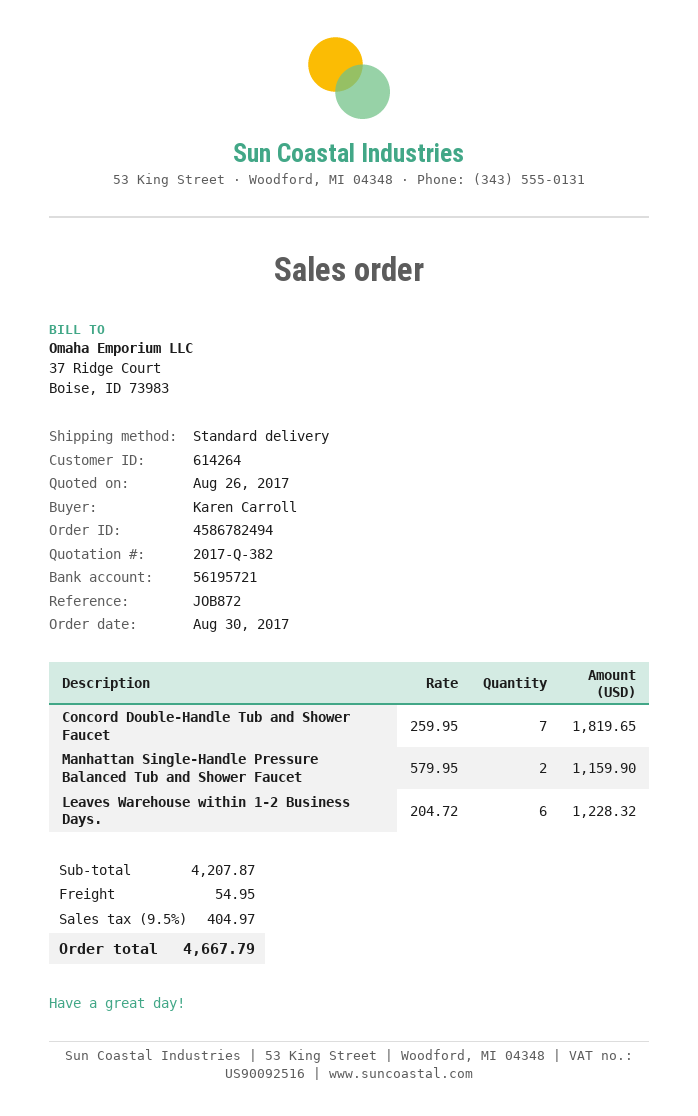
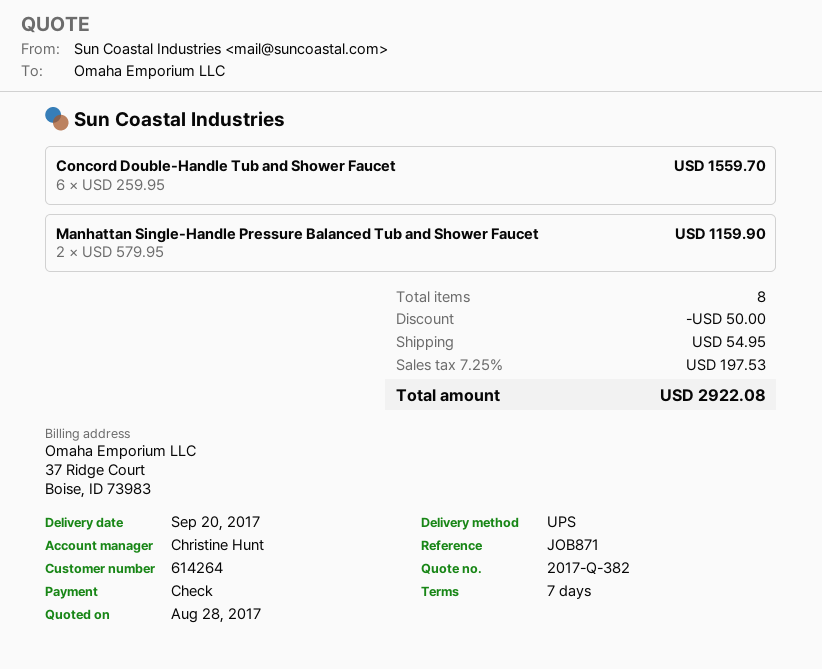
quote date: 2017-08-26 -> 2017-08-28
reference: JOB872 -> JOB871
shipping method: standard -> UPS
Concord Double-Handle Tub and Shower Faucet: 7 x 259.95 = 1819.65 -> 6 x 259.95 = 1559.70
Leaves Warehouse within 1-2 Business Days.: 6 x 204.72 = 1228.32 -> none
discount: none -> 50.00
tax: 9.5% = 404.97 -> 7.25% = 197.53
total: 4667.79 -> 2922.08

